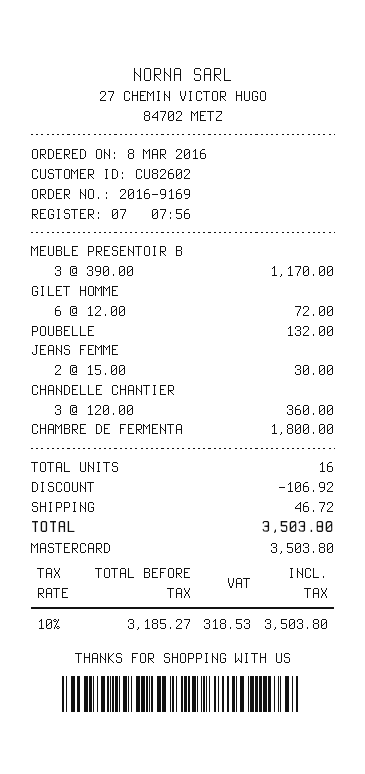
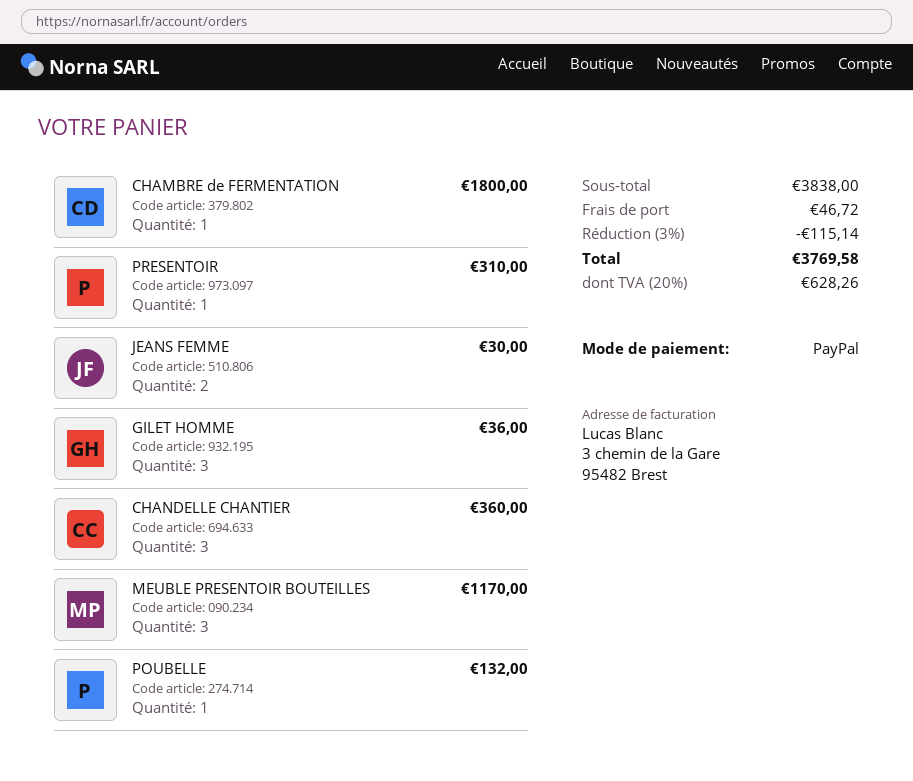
payment method: Mastercard -> PayPal
GILET HOMME: 6 for 72.00 -> 3 for 36.00
PRESENTOIR: none -> 1 for 310.00
discount: 106.92 -> 115.14
tax: 10% = 318.53 -> 20% = 628.26
total: 3503.80 -> 3769.58

